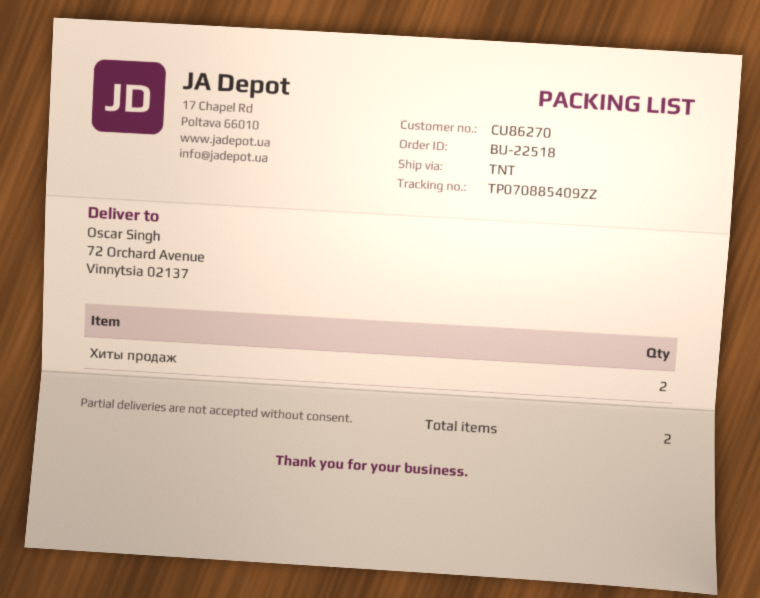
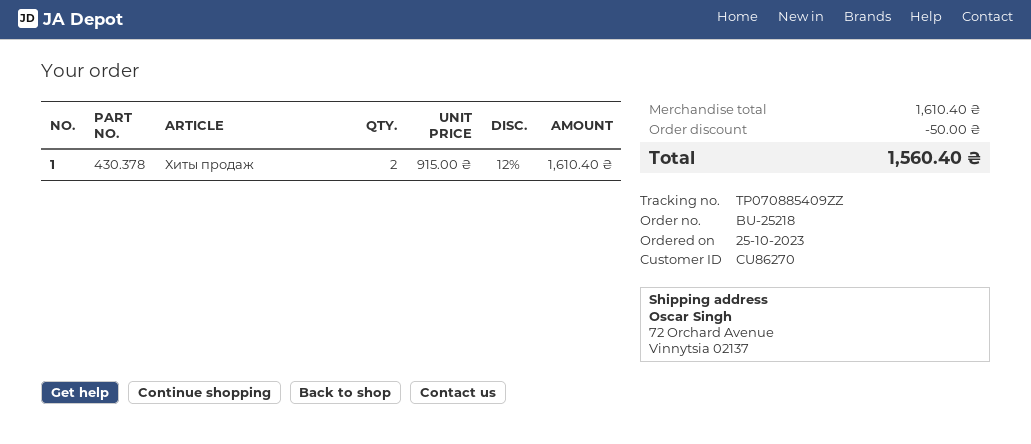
order number: BU-22518 -> BU-25218

